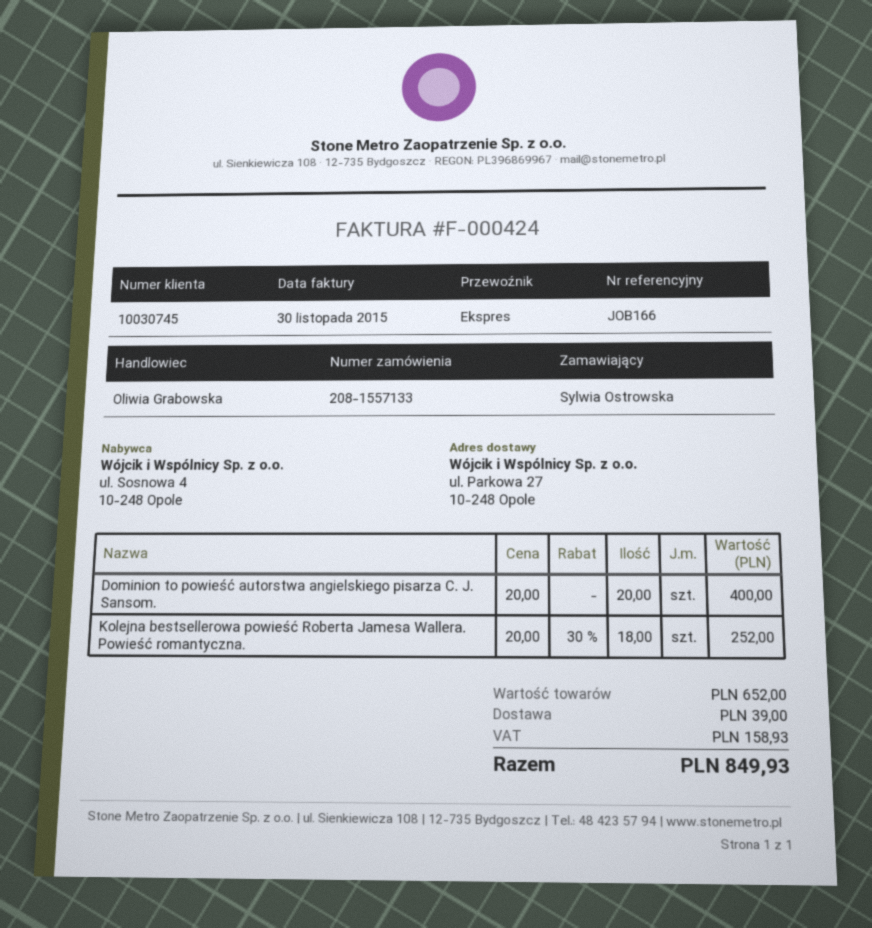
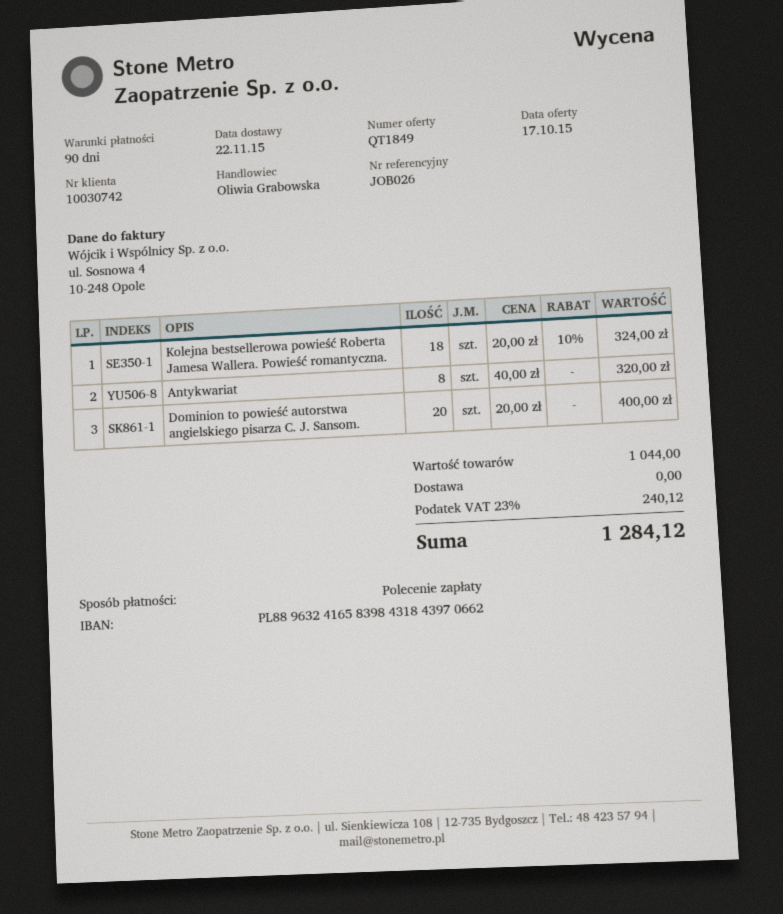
customer number: 10030745 -> 10030742
reference: JOB166 -> JOB026
Kolejna bestsellerowa powieść Roberta Jamesa Wallera. Powieść romantyczna.: 18 x 20.00 - 30% = 252.00 -> 18 x 20.00 - 10% = 324.00
Antykwariat: none -> 8 x 40.00 = 320.00
subtotal: 652.00 -> 1044.00
shipping: 39.00 -> 0.00
tax: 158.93 -> 240.12
total: 849.93 -> 1284.12

